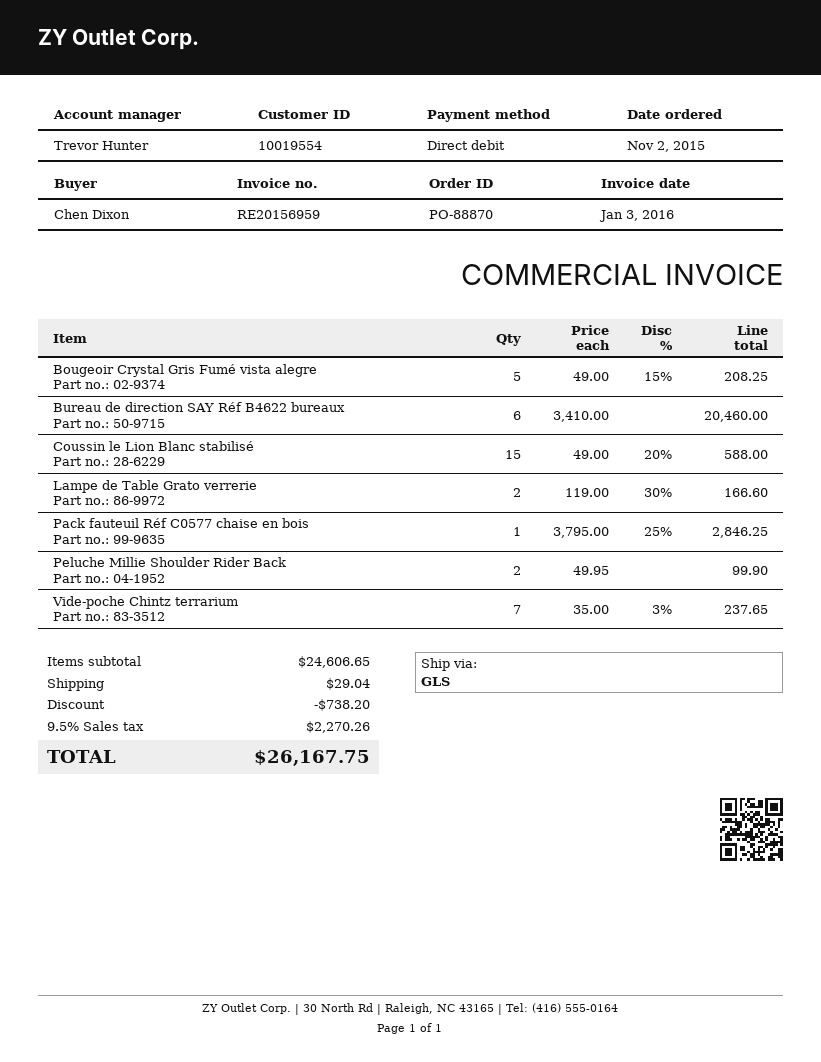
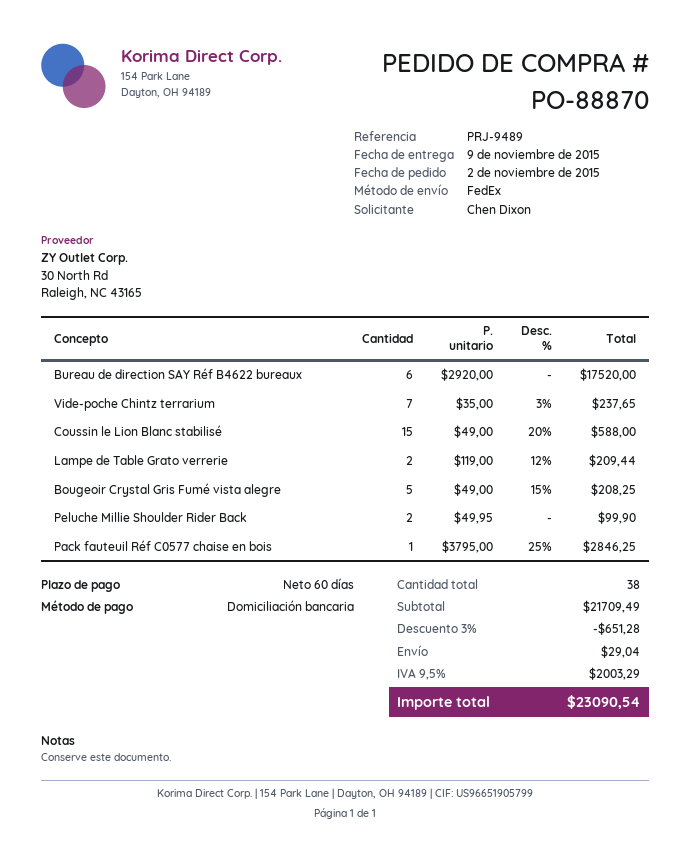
shipping method: GLS -> FedEx
Bureau de direction SAY Réf B4622 bureaux: 6 x 3410.00 = 20460.00 -> 6 x 2920.00 = 17520.00
Lampe de Table Grato verrerie: 2 x 119.00 - 30% = 166.60 -> 2 x 119.00 - 12% = 209.44
subtotal: 24606.65 -> 21709.49
discount: 738.20 -> 651.28
tax: 9.5% = 2270.26 -> 9.5% = 2003.29
total: 26167.75 -> 23090.54

